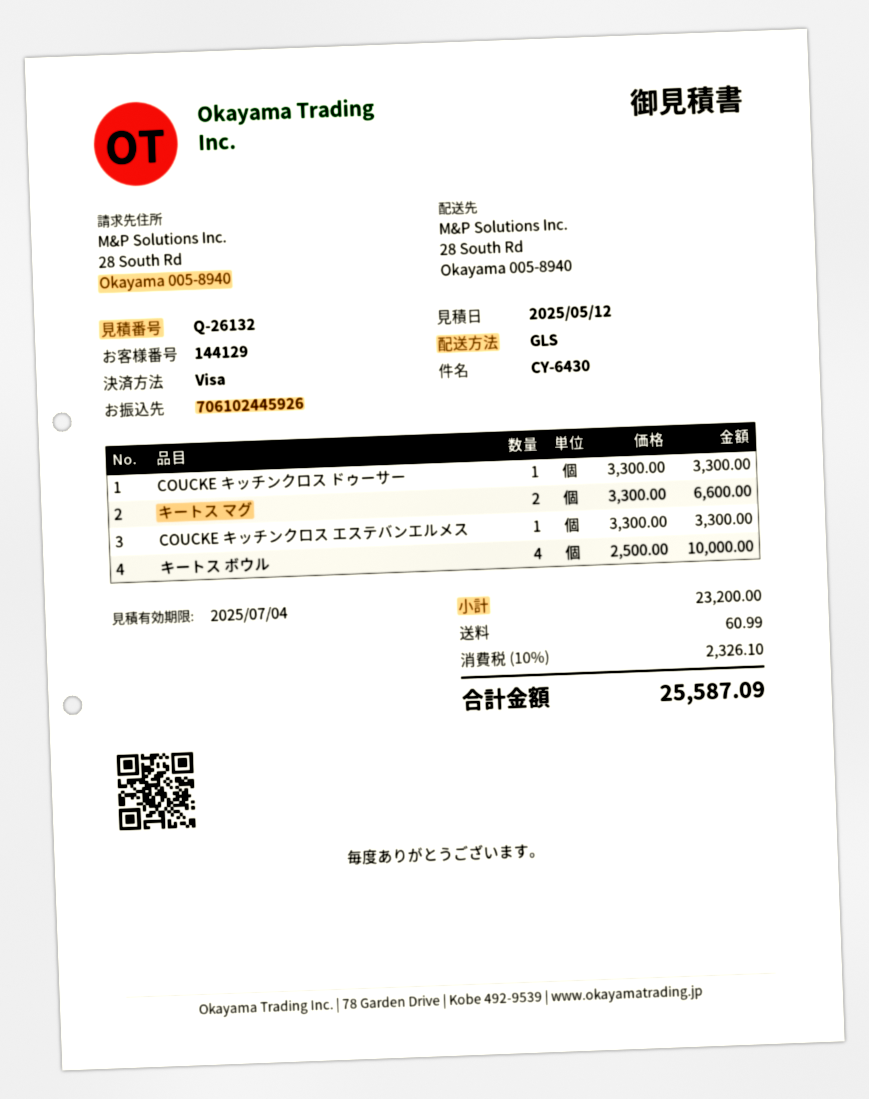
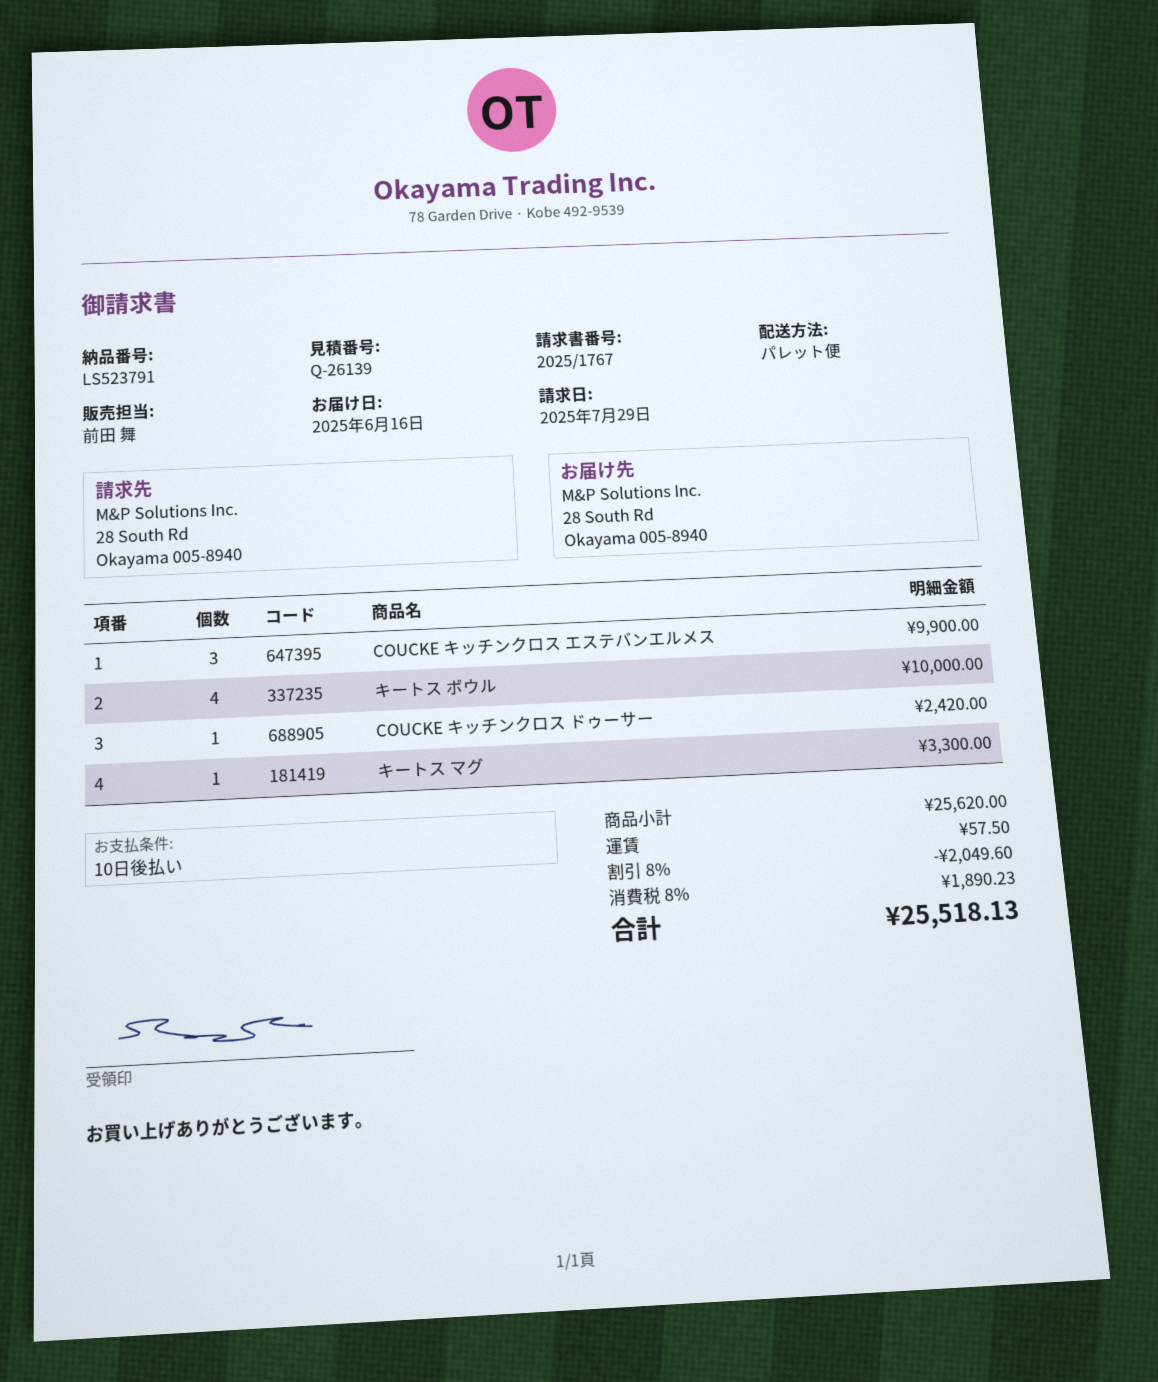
quote number: Q-26132 -> Q-26139
shipping method: GLS -> pallet freight
COUCKE キッチンクロス ドゥーサー: 1 for 3300.00 -> 1 for 2420.00
キートス マグ: 2 for 6600.00 -> 1 for 3300.00
COUCKE キッチンクロス エステバンエルメス: 1 for 3300.00 -> 3 for 9900.00
subtotal: 23200.00 -> 25620.00
discount: none -> 8% = 2049.60
shipping: 60.99 -> 57.50
tax: 10% = 2326.10 -> 8% = 1890.23
total: 25587.09 -> 25518.13

